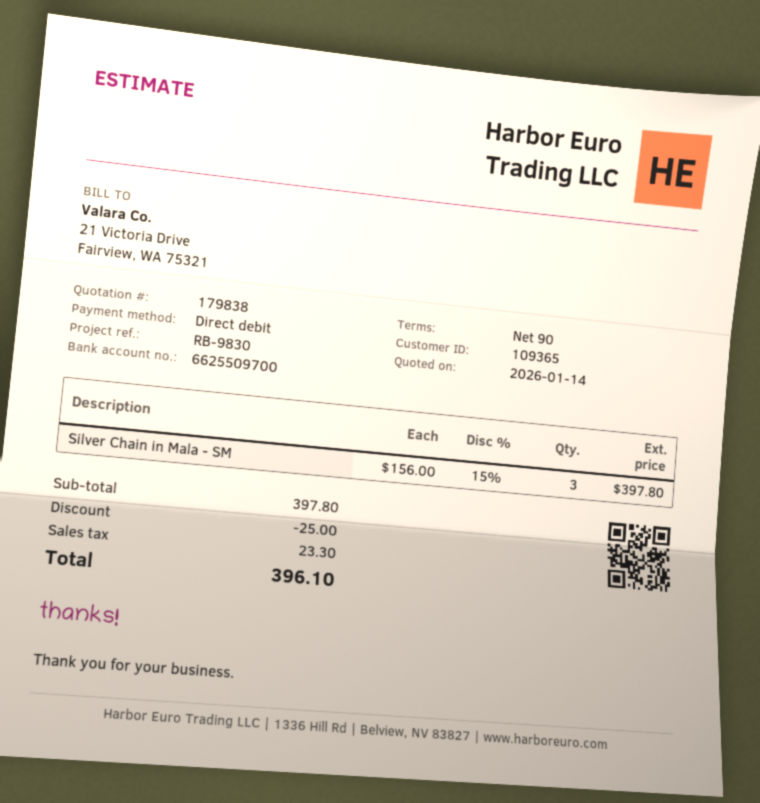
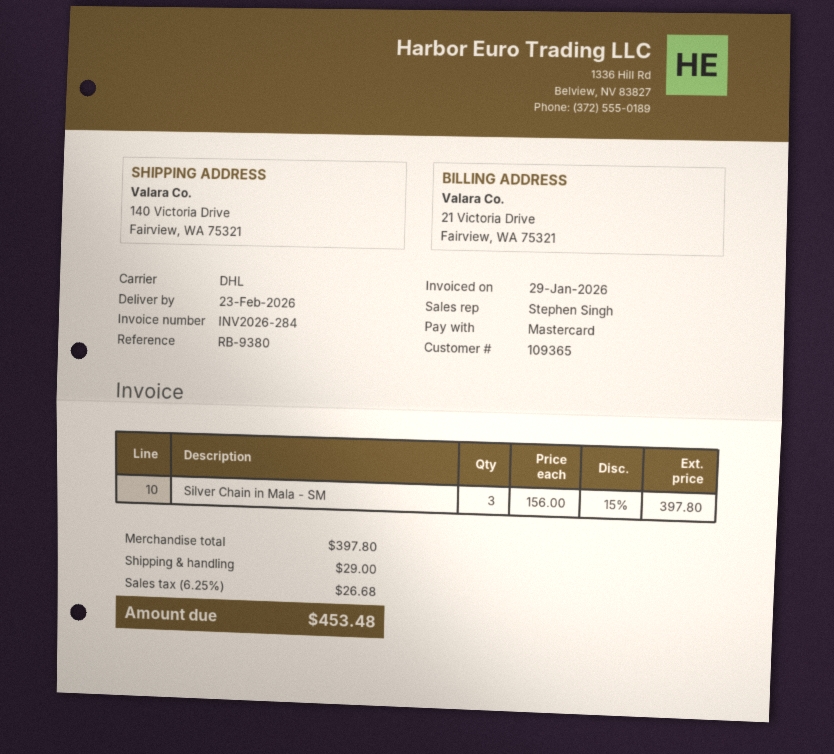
reference: RB-9830 -> RB-9380
payment method: direct debit -> Mastercard
discount: 25.00 -> none
shipping: none -> 29.00
tax: 23.30 -> 26.68
total: 396.10 -> 453.48

